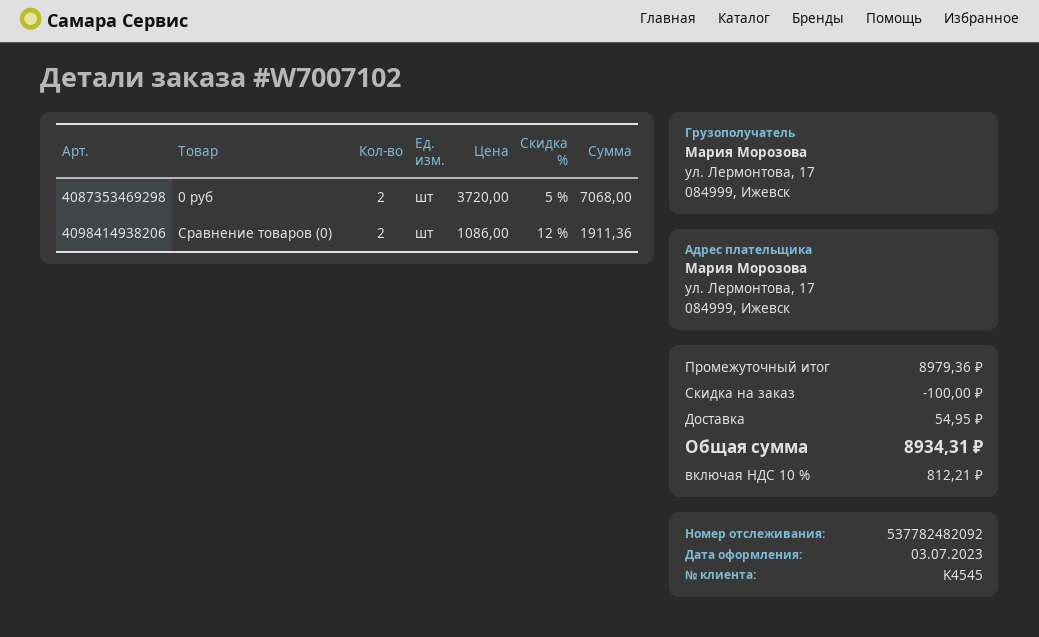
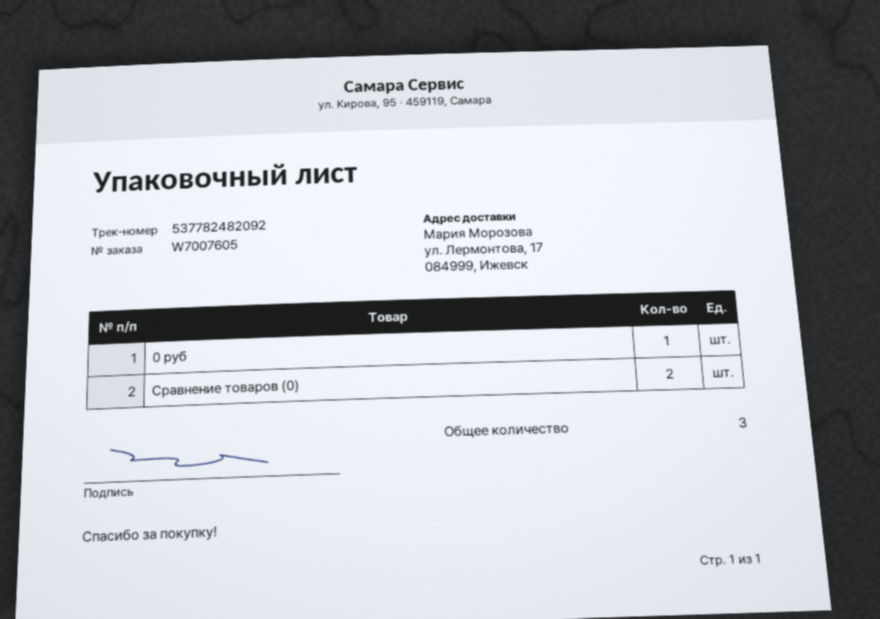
order number: W7007102 -> W7007605
0 руб: 2 -> 1

